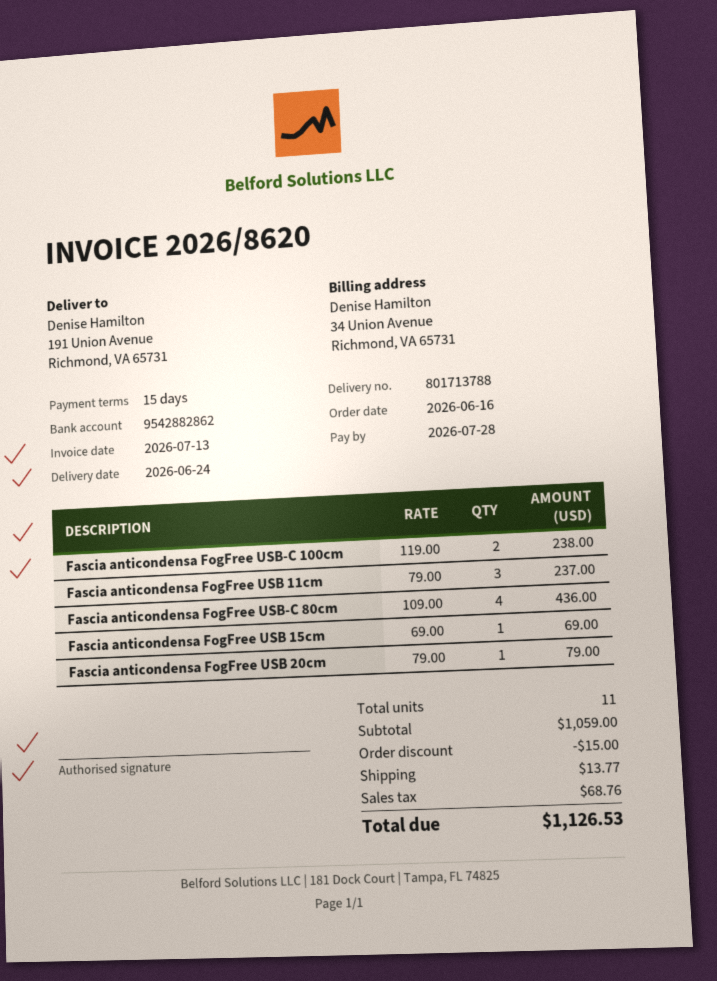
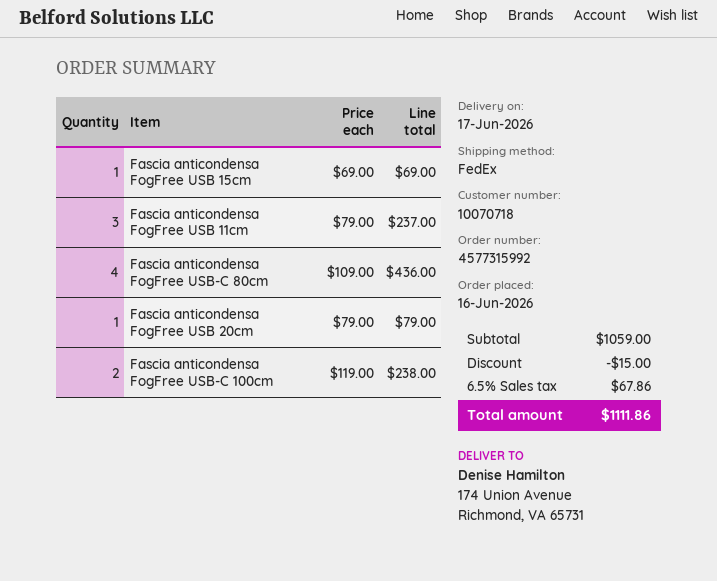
delivery date: 2026-06-24 -> 2026-06-17
ship to: 191 Union Avenue, Richmond, VA 65731 -> 174 Union Avenue, Richmond, VA 65731
shipping: 13.77 -> none
tax: 68.76 -> 67.86
total: 1126.53 -> 1111.86

